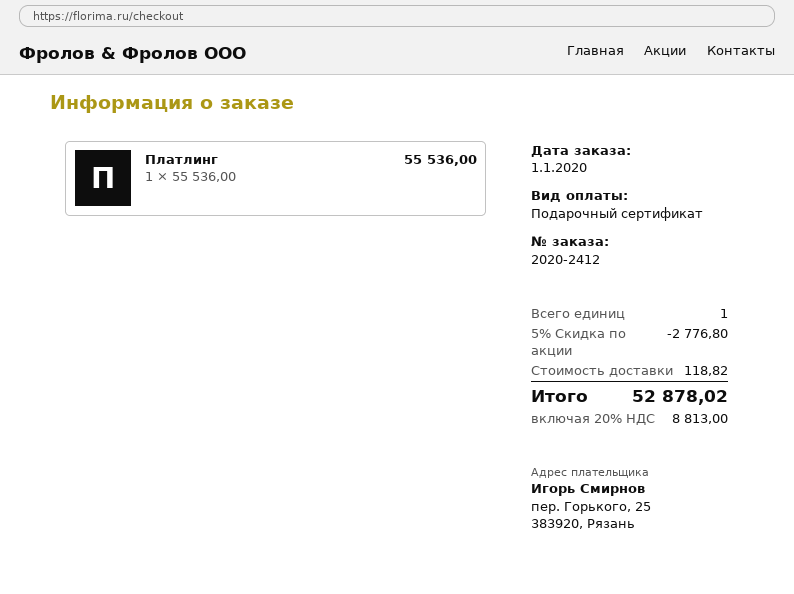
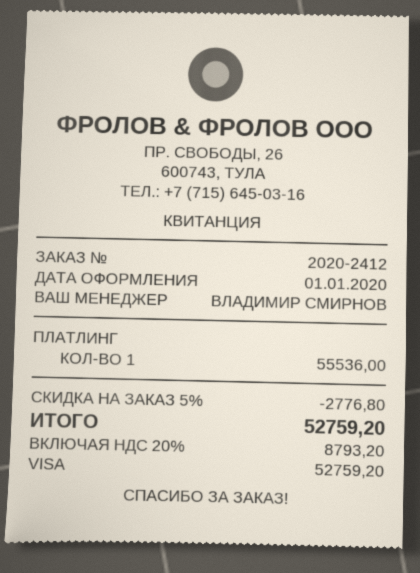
payment method: gift card -> Visa
shipping: 118.82 -> none
tax: 20% = 8813.00 -> 20% = 8793.20
total: 52878.02 -> 52759.20

